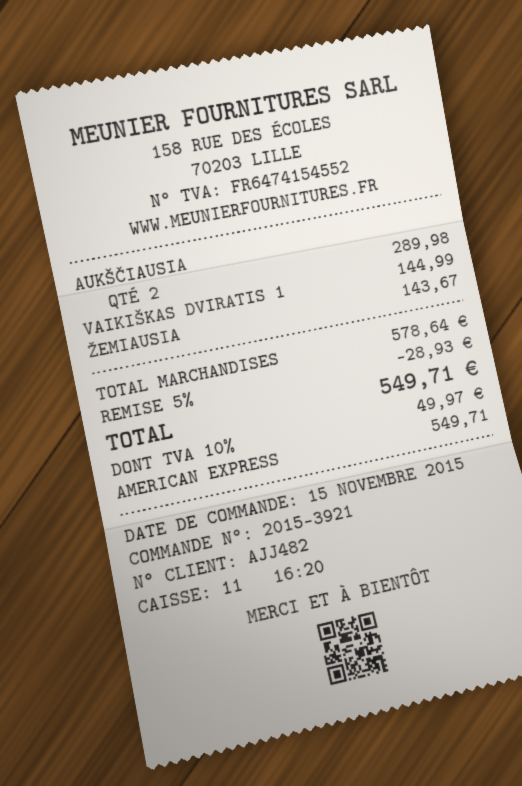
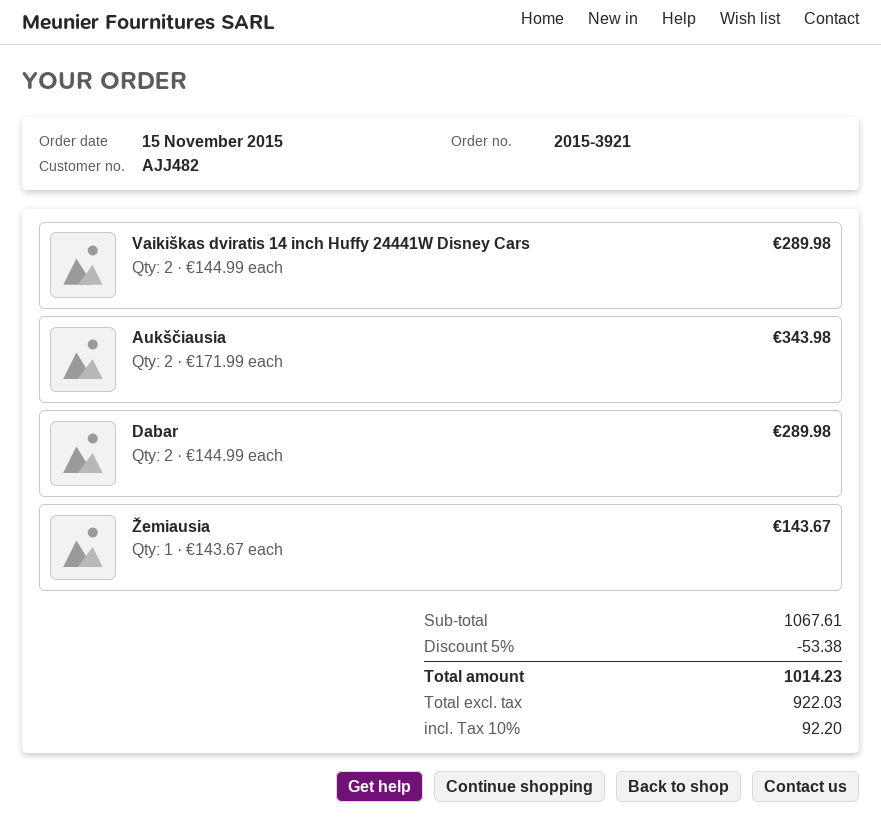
AUKŠČIAUSIA: 2 for 289.98 -> 2 for 343.98
VAIKIŠKAS DVIRATIS 1: 1 for 144.99 -> 2 for 289.98
Dabar: none -> 2 for 289.98
subtotal: 578.64 -> 1067.61
discount: 5% = 28.93 -> 5% = 53.38
tax: 10% = 49.97 -> 10% = 92.20
total: 549.71 -> 1014.23

